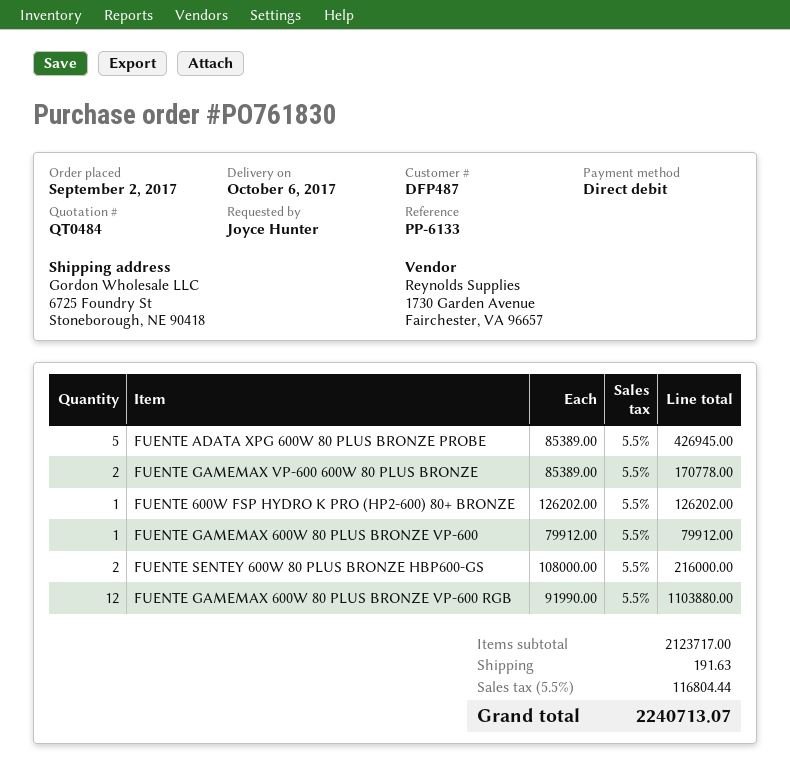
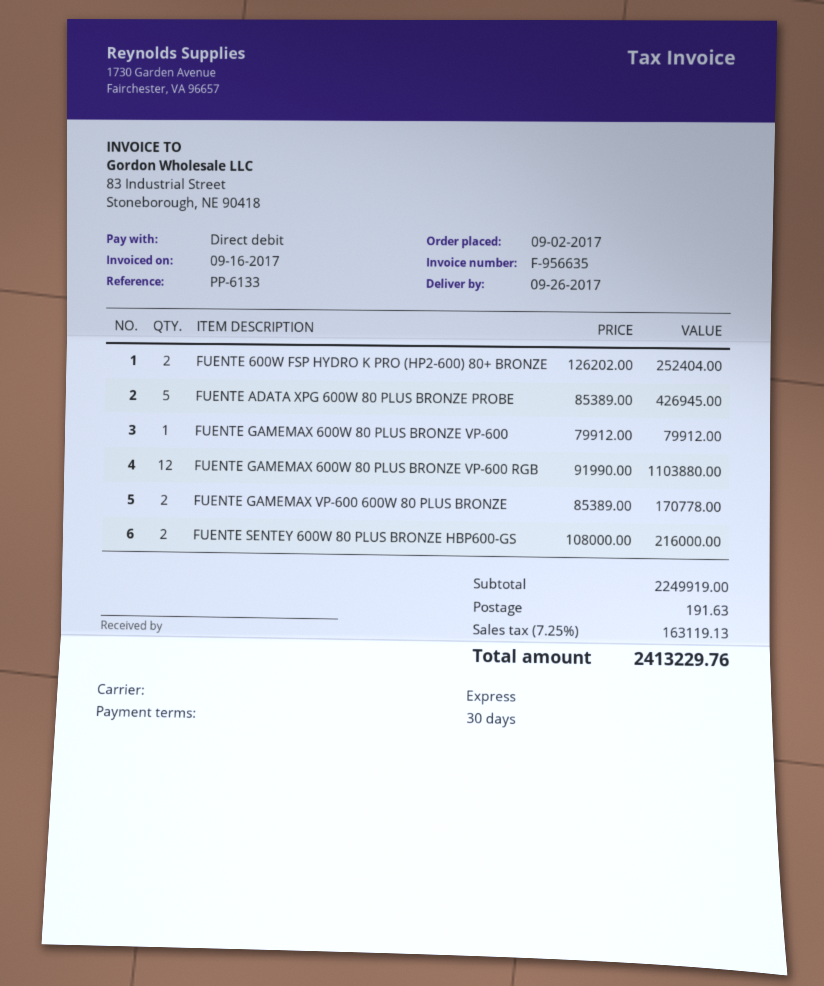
delivery date: 2017-10-06 -> 2017-09-26
FUENTE 600W FSP HYDRO K PRO (HP2-600) 80+ BRONZE: 1 x 126202.00 = 126202.00 -> 2 x 126202.00 = 252404.00
subtotal: 2123717.00 -> 2249919.00
tax: 5.5% = 116804.44 -> 7.25% = 163119.13
total: 2240713.07 -> 2413229.76

